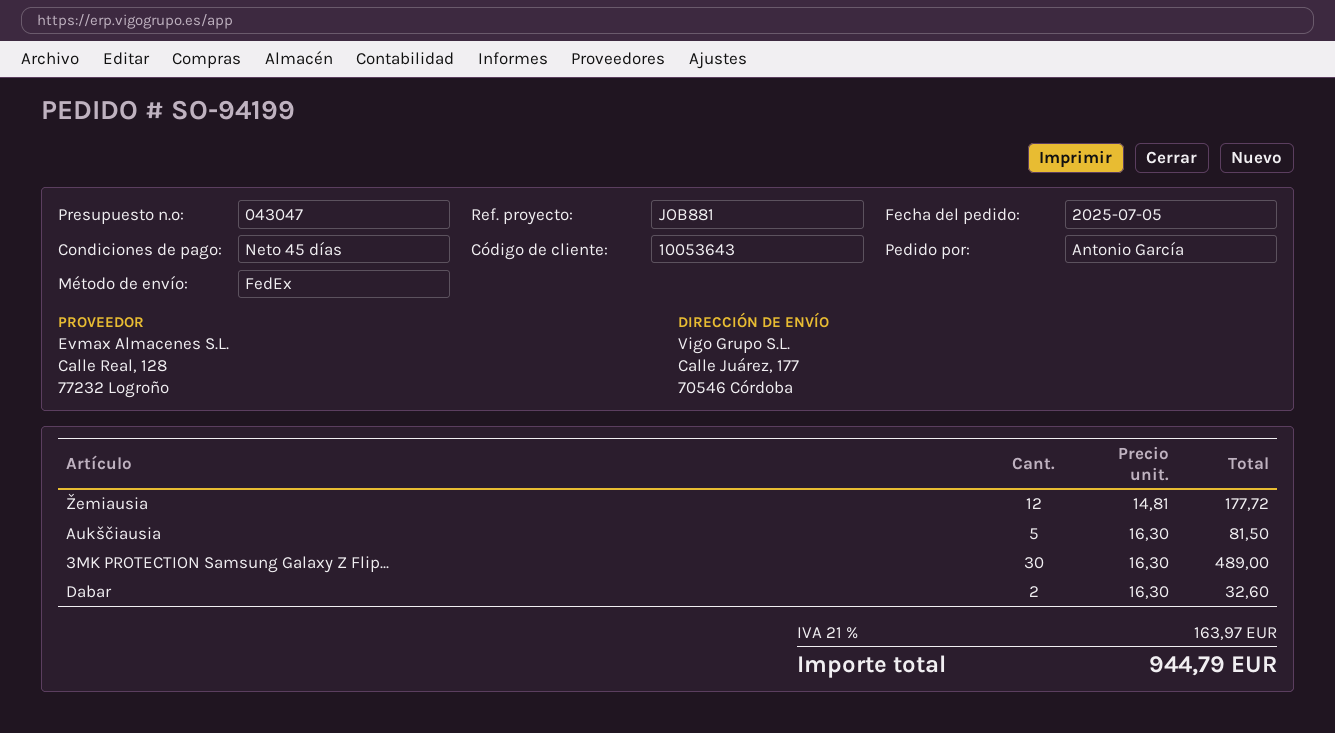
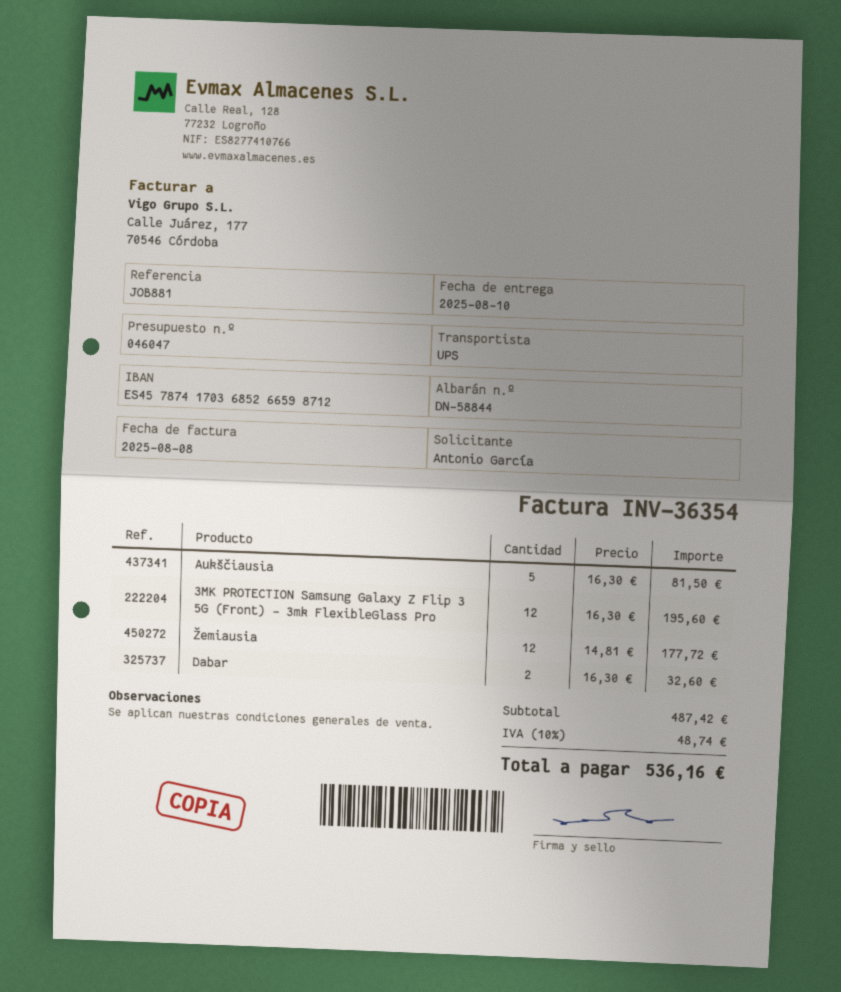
quote number: 043047 -> 046047
shipping method: FedEx -> UPS
3MK PROTECTION Samsung Galaxy Z Flip...: 30 x 16.30 = 489.00 -> 12 x 16.30 = 195.60
tax: 21% = 163.97 -> 10% = 48.74
total: 944.79 -> 536.16

